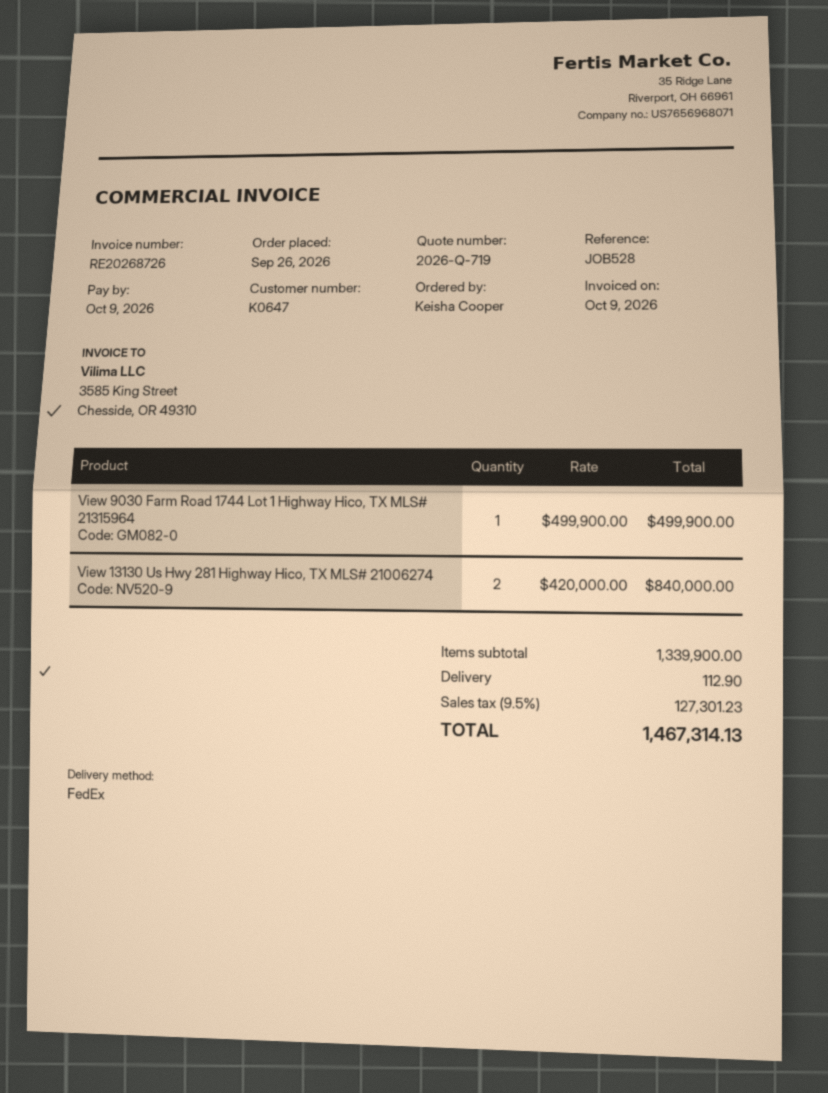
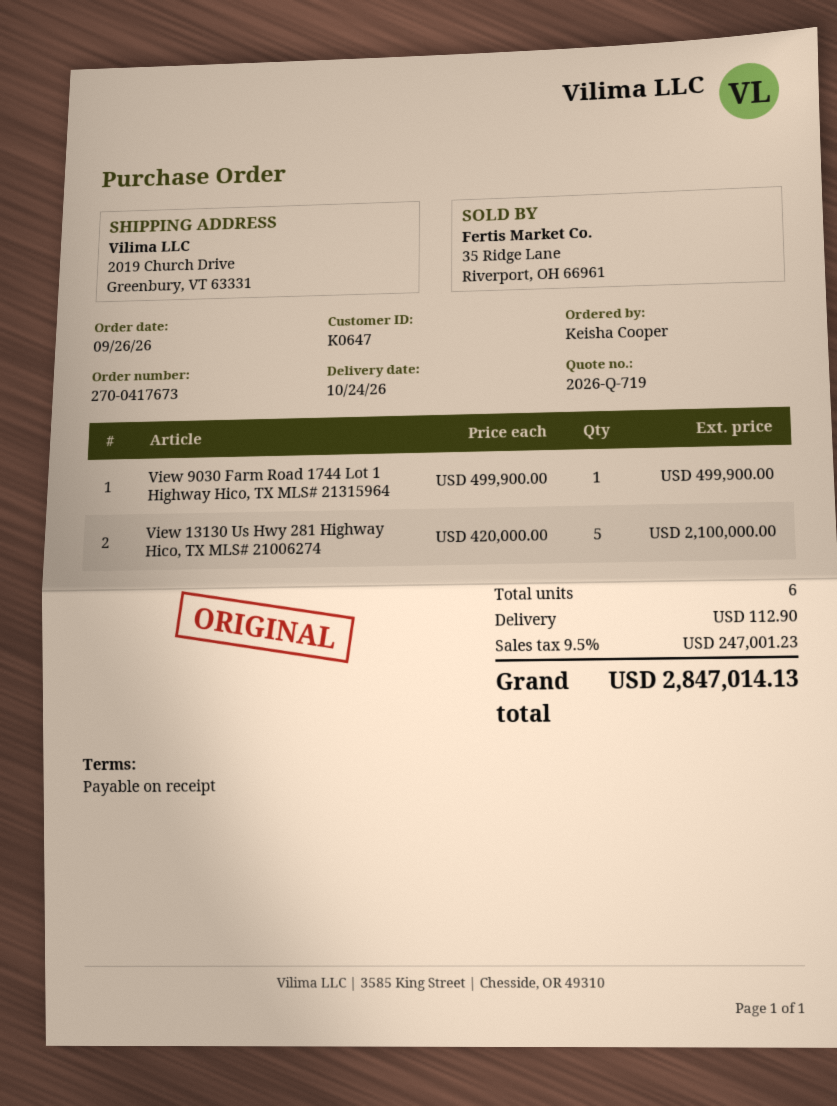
View 13130 Us Hwy 281 Highway Hico, TX MLS# 21006274: 2 x 420000.00 = 840000.00 -> 5 x 420000.00 = 2100000.00
tax: 9.5% = 127301.23 -> 9.5% = 247001.23
total: 1467314.13 -> 2847014.13

